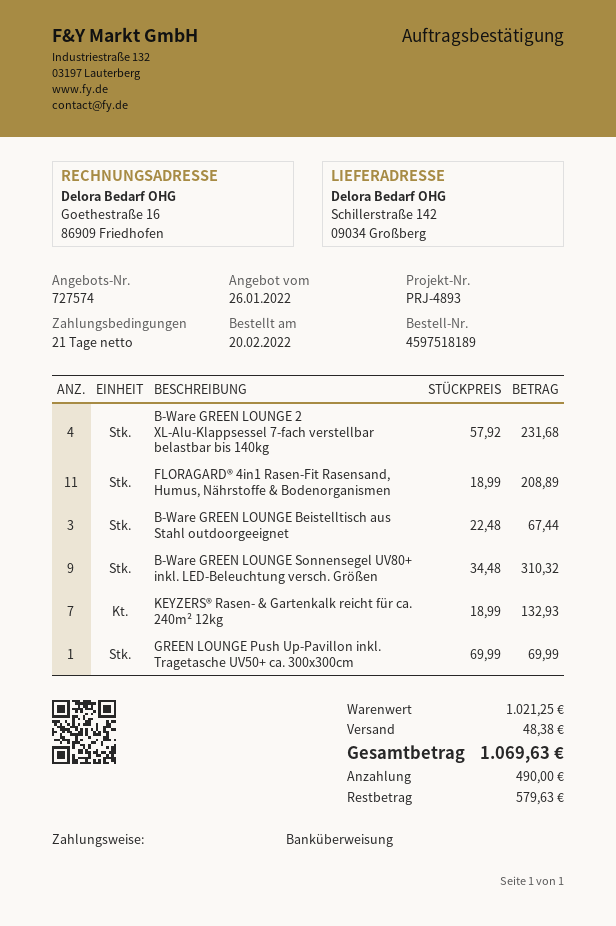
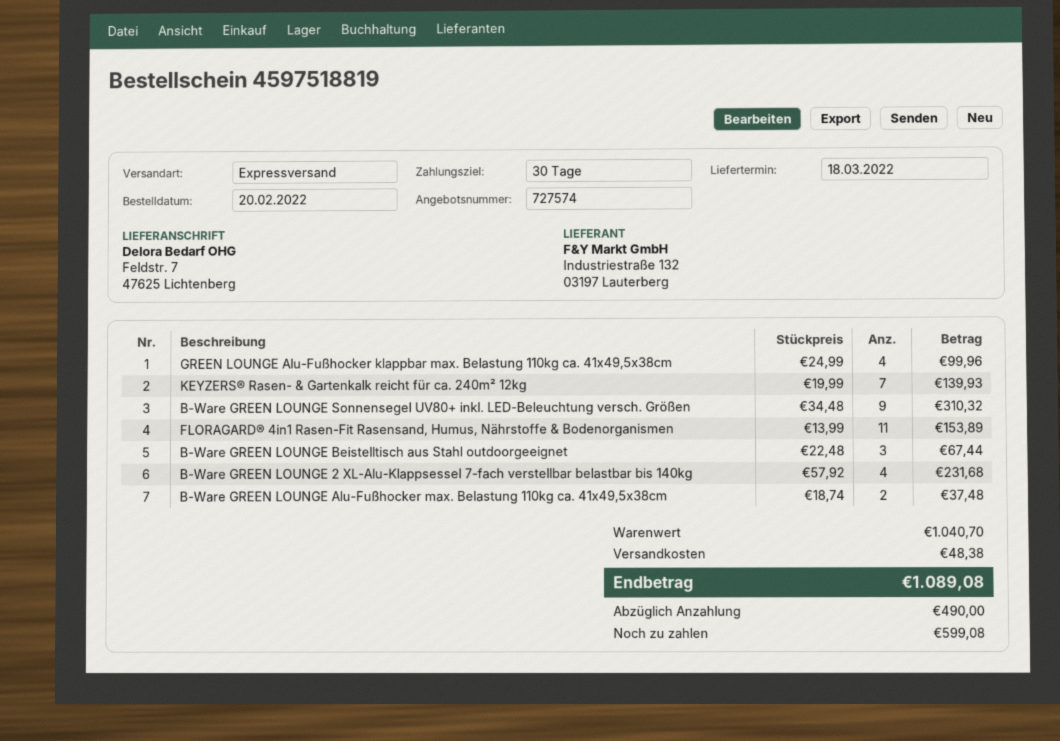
order number: 4597518189 -> 4597518819
payment terms: 21 days -> 30 days
ship to: Schillerstraße 142, 09034 Großberg -> Feldstr. 7, 47625 Lichtenberg
FLORAGARD® 4in1 Rasen-Fit Rasensand, Humus, Nährstoffe & Bodenorganismen: 11 x 18.99 = 208.89 -> 11 x 13.99 = 153.89
KEYZERS® Rasen- & Gartenkalk reicht für ca. 240m² 12kg: 7 x 18.99 = 132.93 -> 7 x 19.99 = 139.93
GREEN LOUNGE Push Up-Pavillon inkl. Tragetasche UV50+ ca. 300x300cm: 1 x 69.99 = 69.99 -> none
GREEN LOUNGE Alu-Fußhocker klappbar max. Belastung 110kg ca. 41x49,5x38cm: none -> 4 x 24.99 = 99.96
B-Ware GREEN LOUNGE Alu-Fußhocker max. Belastung 110kg ca. 41x49,5x38cm: none -> 2 x 18.74 = 37.48
subtotal: 1021.25 -> 1040.70
total: 1069.63 -> 1089.08
balance: 579.63 -> 599.08

